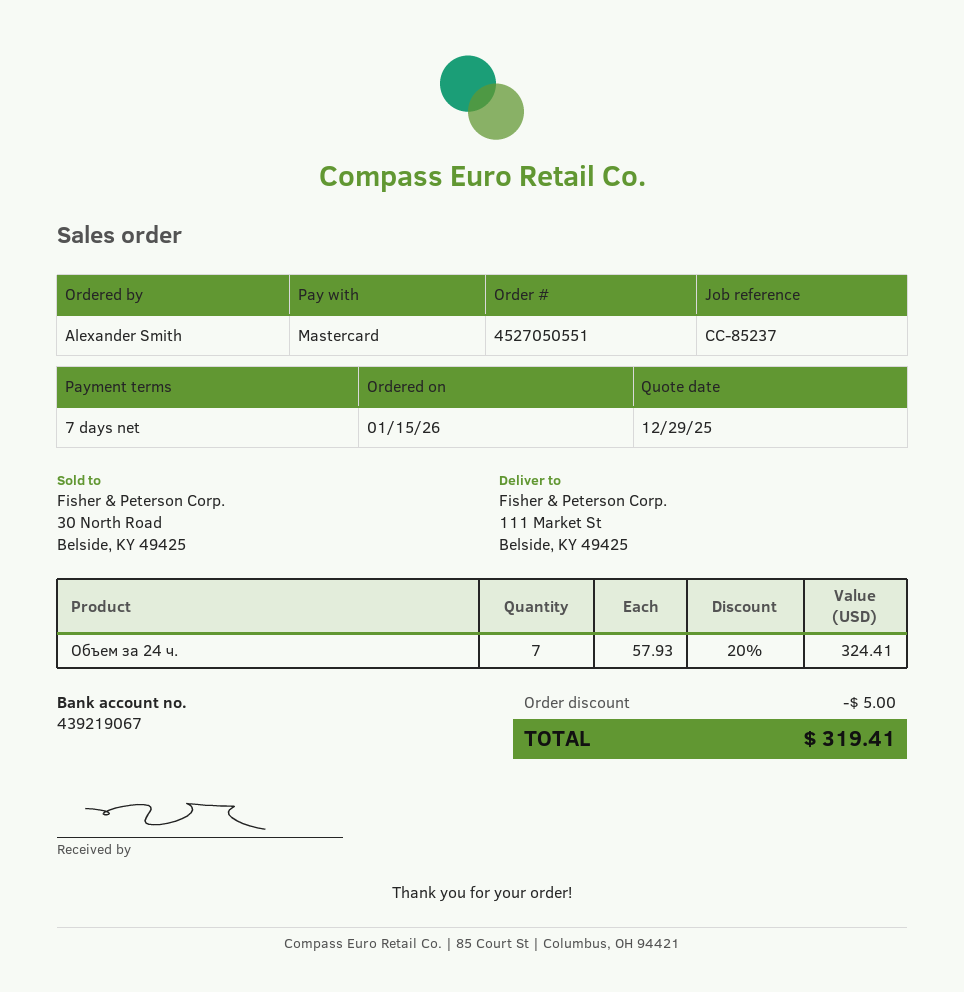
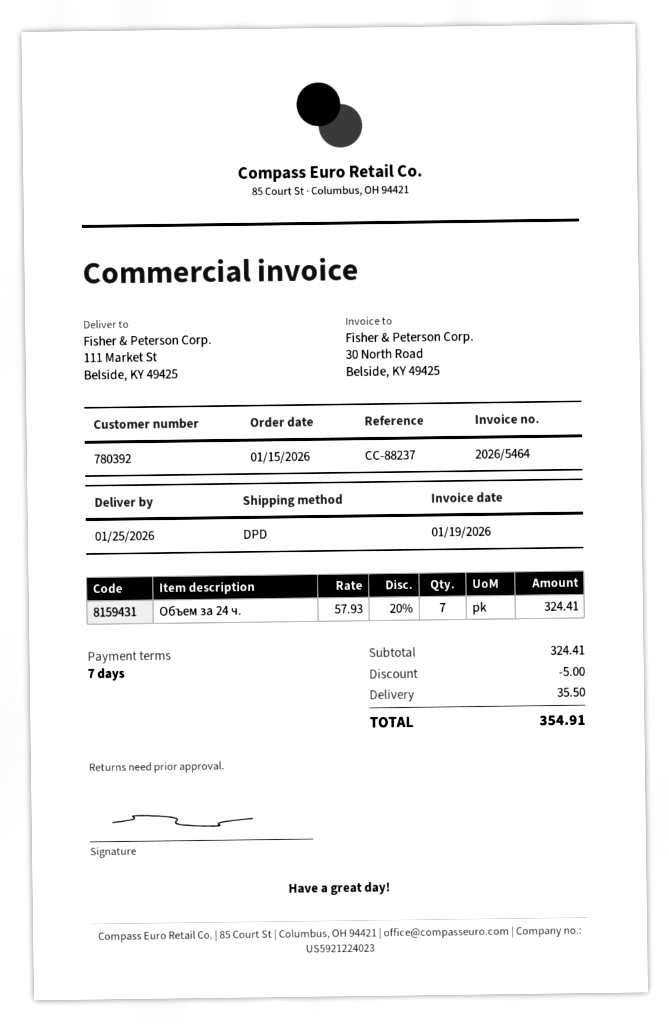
reference: CC-85237 -> CC-88237
shipping: none -> 35.50
total: 319.41 -> 354.91

